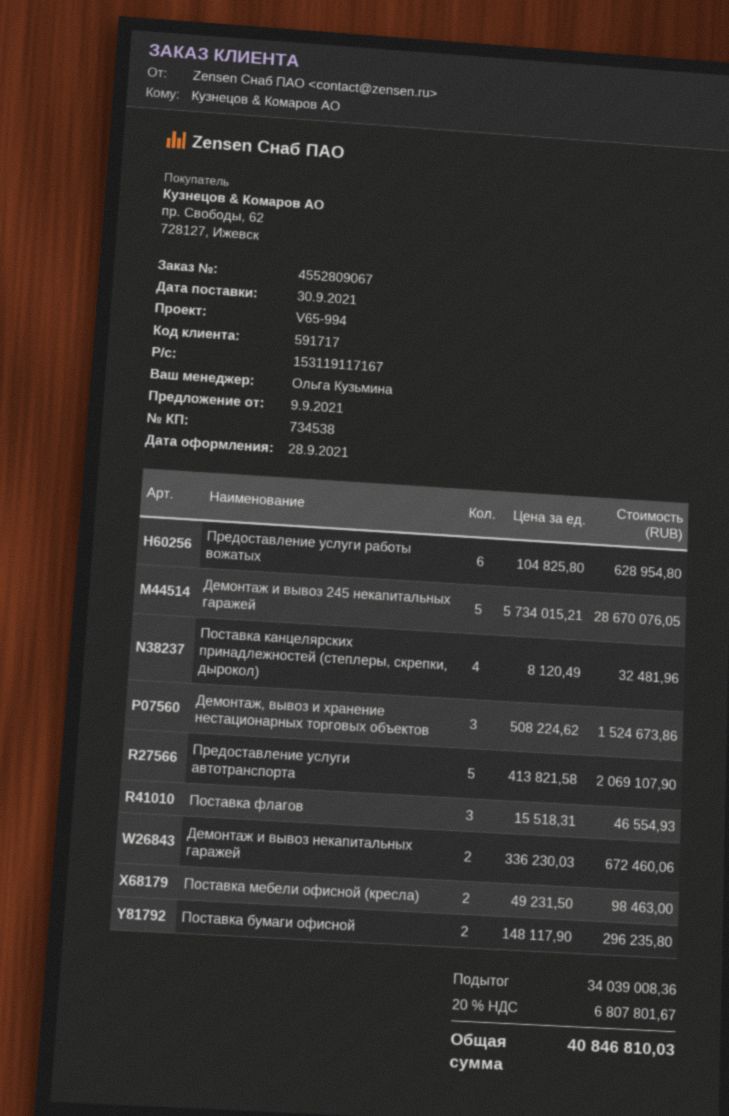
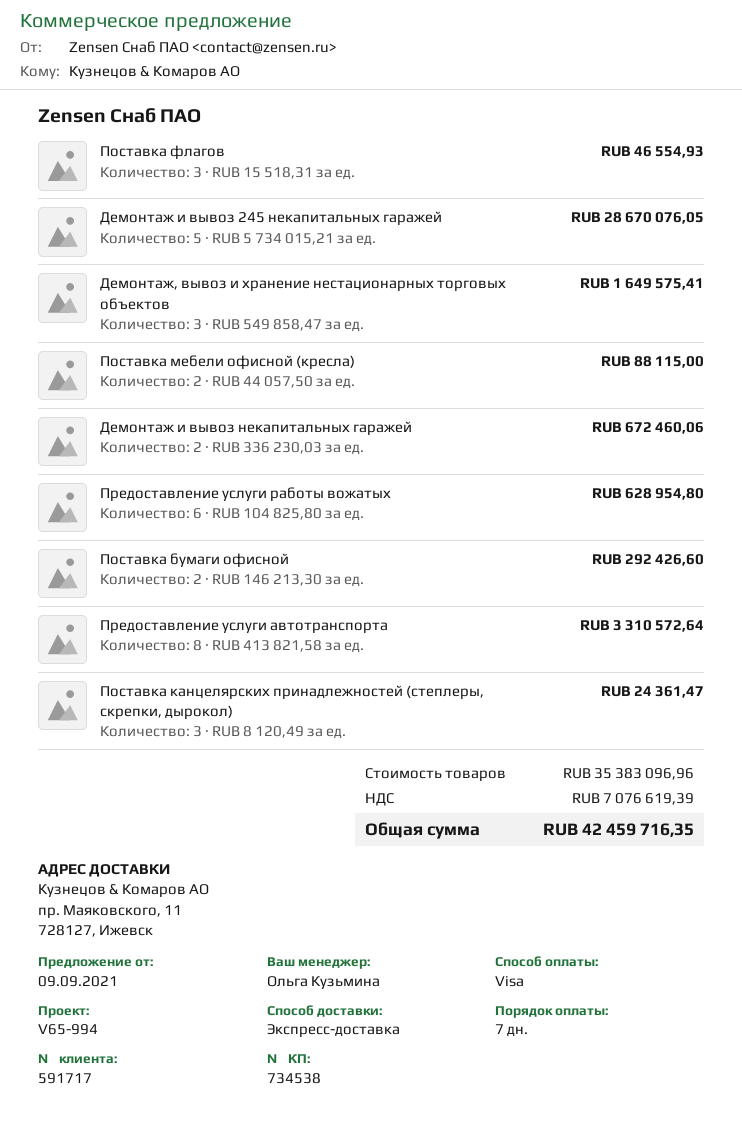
Поставка канцелярских принадлежностей (степлеры, скрепки, дырокол): 4 x 8120.49 = 32481.96 -> 3 x 8120.49 = 24361.47
Демонтаж, вывоз и хранение нестационарных торговых объектов: 3 x 508224.62 = 1524673.86 -> 3 x 549858.47 = 1649575.41
Предоставление услуги автотранспорта: 5 x 413821.58 = 2069107.90 -> 8 x 413821.58 = 3310572.64
Поставка мебели офисной (кресла): 2 x 49231.50 = 98463.00 -> 2 x 44057.50 = 88115.00
Поставка бумаги офисной: 2 x 148117.90 = 296235.80 -> 2 x 146213.30 = 292426.60
subtotal: 34039008.36 -> 35383096.96
tax: 6807801.67 -> 7076619.39
total: 40846810.03 -> 42459716.35

